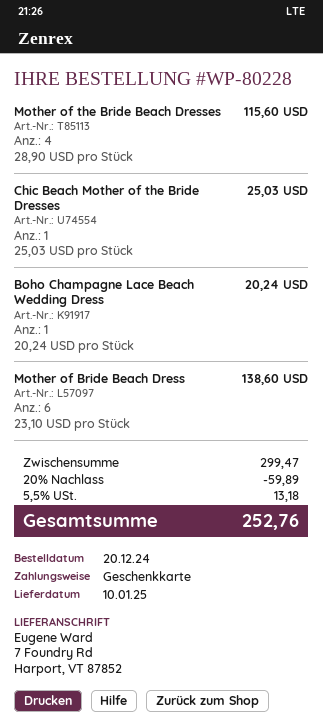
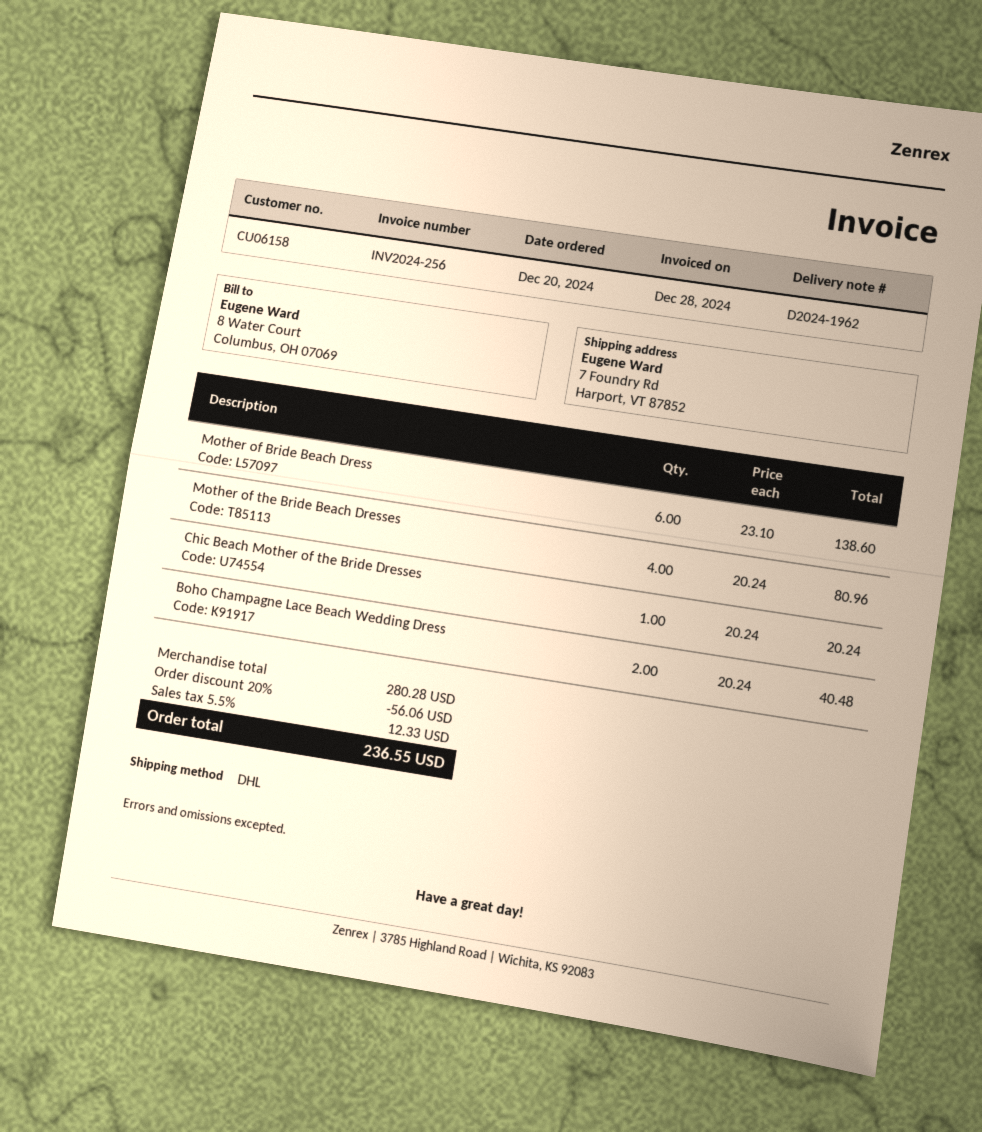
Mother of the Bride Beach Dresses: 4 x 28.90 = 115.60 -> 4 x 20.24 = 80.96
Chic Beach Mother of the Bride Dresses: 1 x 25.03 = 25.03 -> 1 x 20.24 = 20.24
Boho Champagne Lace Beach Wedding Dress: 1 x 20.24 = 20.24 -> 2 x 20.24 = 40.48
subtotal: 299.47 -> 280.28
discount: 20% = 59.89 -> 20% = 56.06
tax: 5.5% = 13.18 -> 5.5% = 12.33
total: 252.76 -> 236.55

